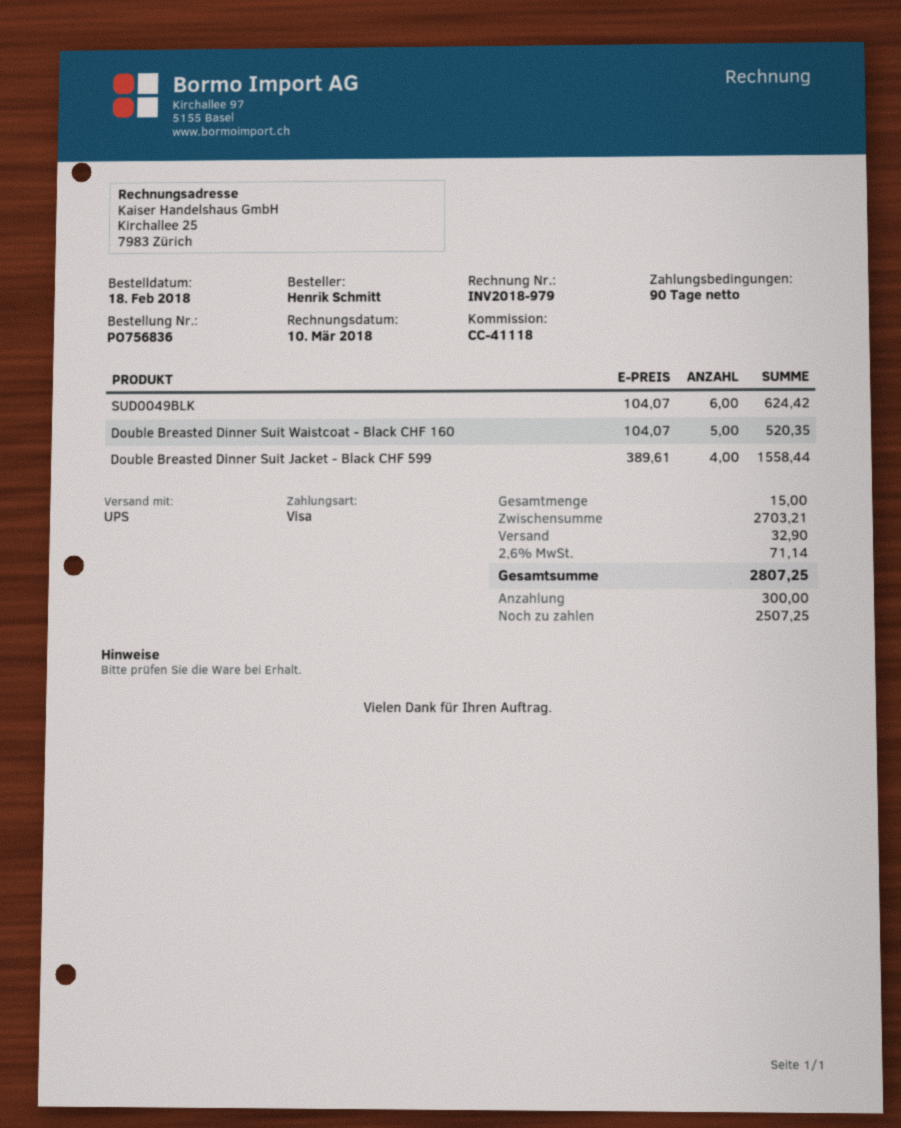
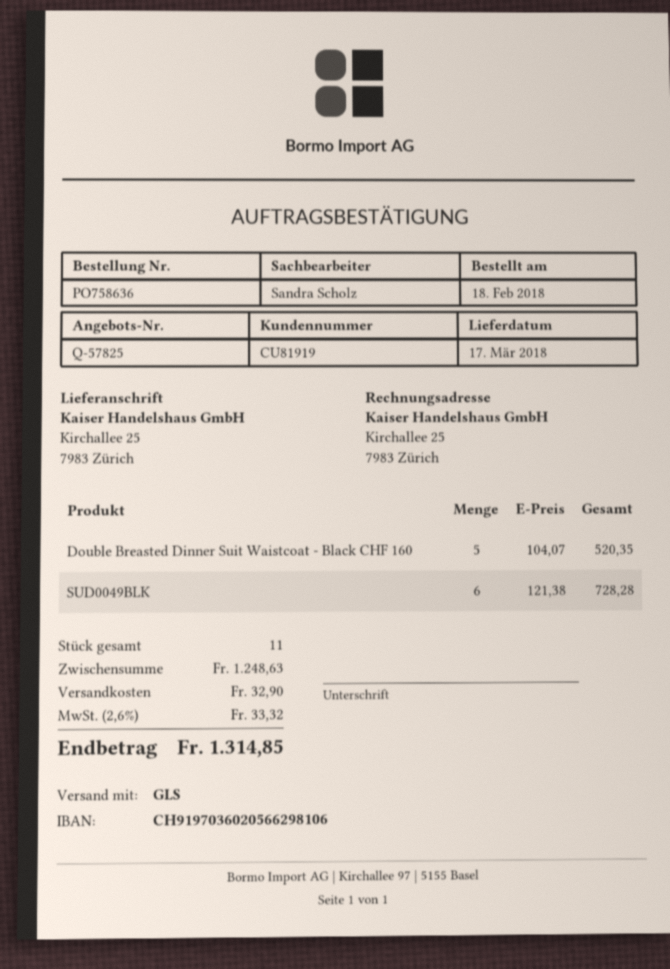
order number: PO756836 -> PO758636
shipping method: UPS -> GLS
SUD0049BLK: 6 x 104.07 = 624.42 -> 6 x 121.38 = 728.28
Double Breasted Dinner Suit Jacket - Black CHF 599: 4 x 389.61 = 1558.44 -> none
total quantity: 15 -> 11
subtotal: 2703.21 -> 1248.63
tax: 2.6% = 71.14 -> 2.6% = 33.32
total: 2807.25 -> 1314.85

